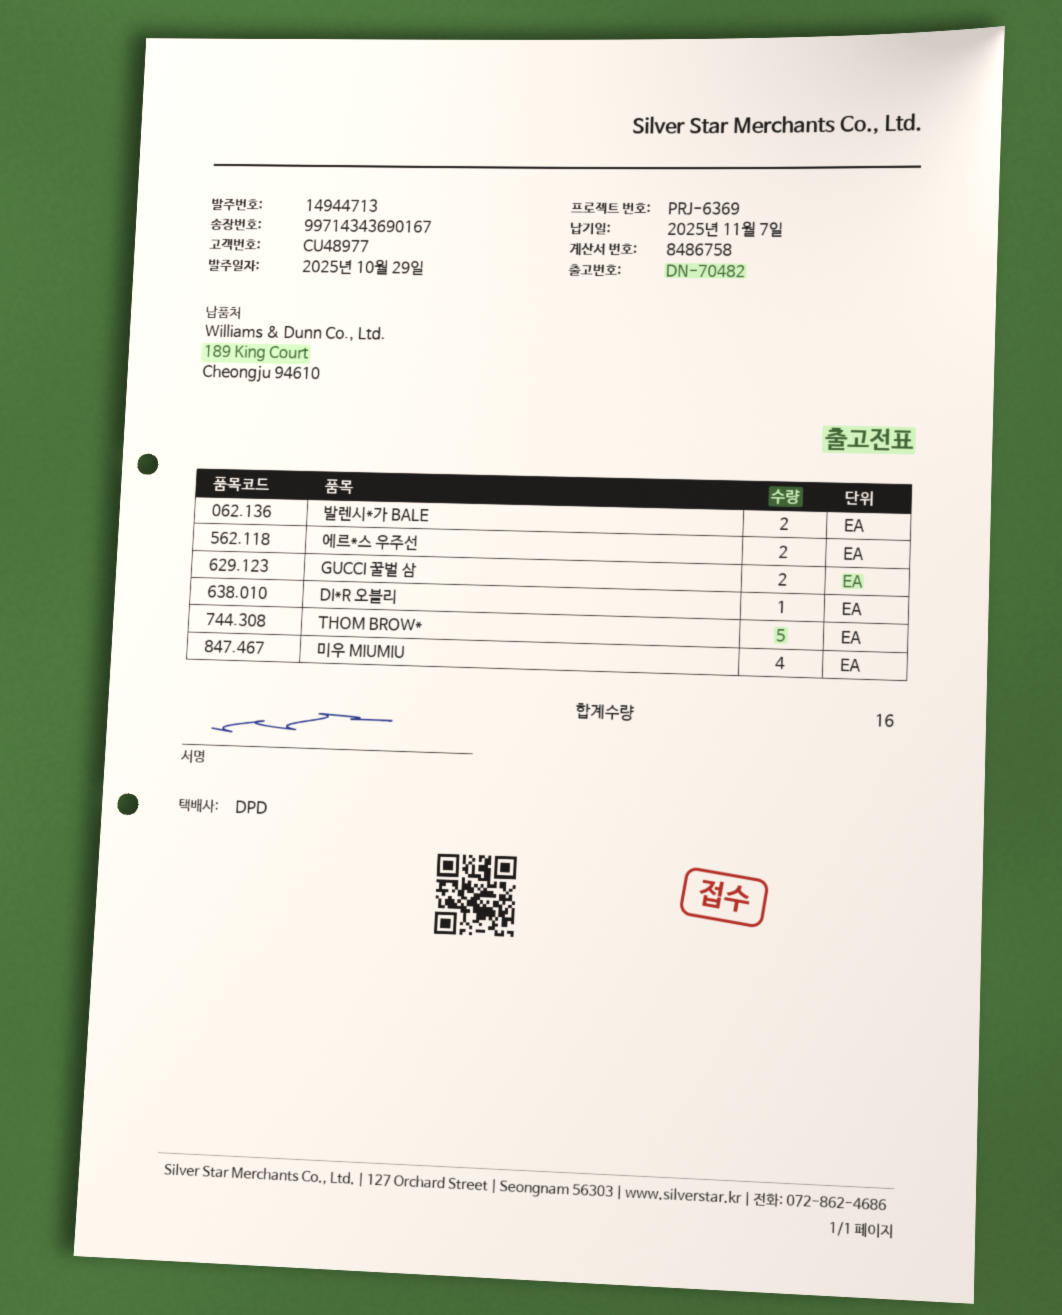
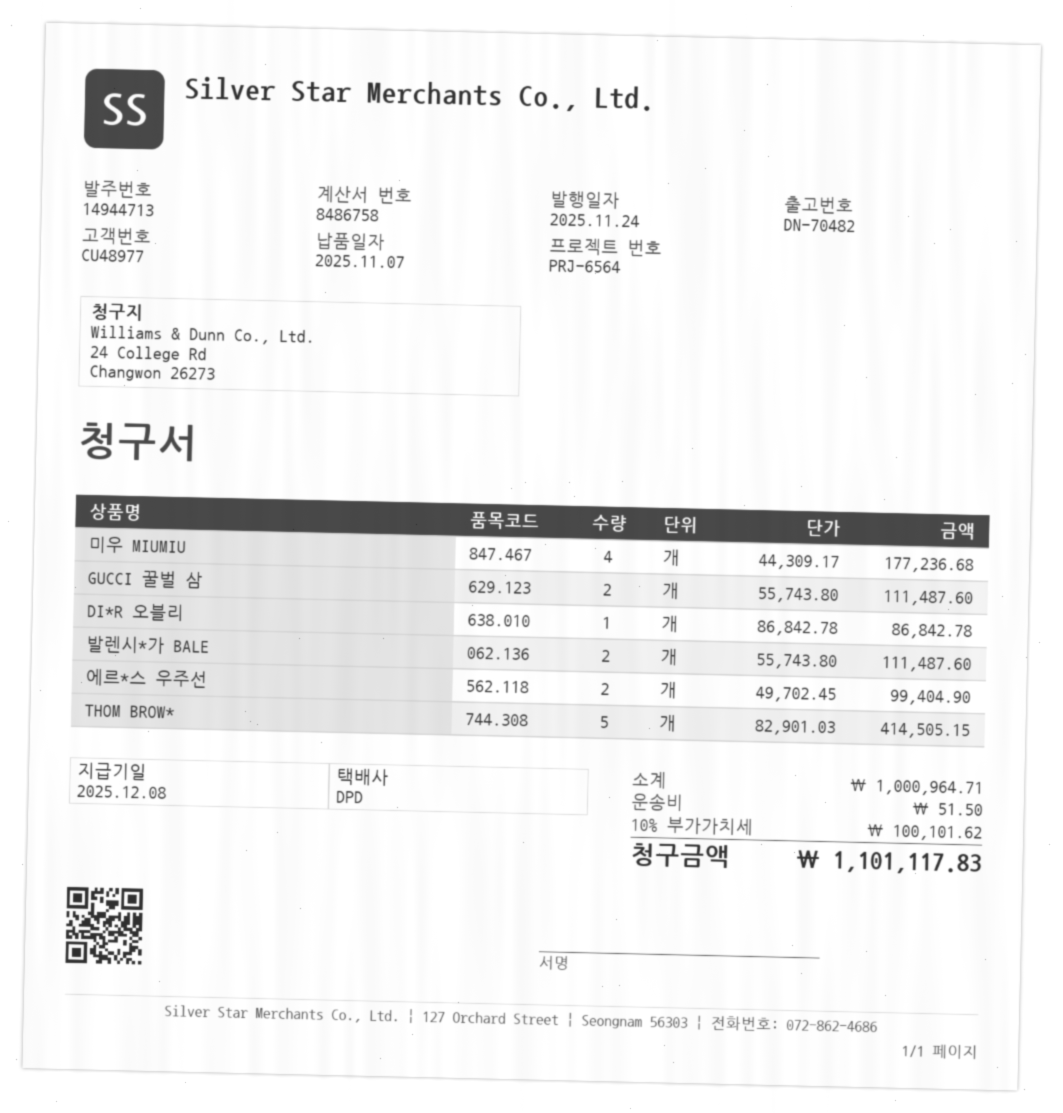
reference: PRJ-6369 -> PRJ-6564

